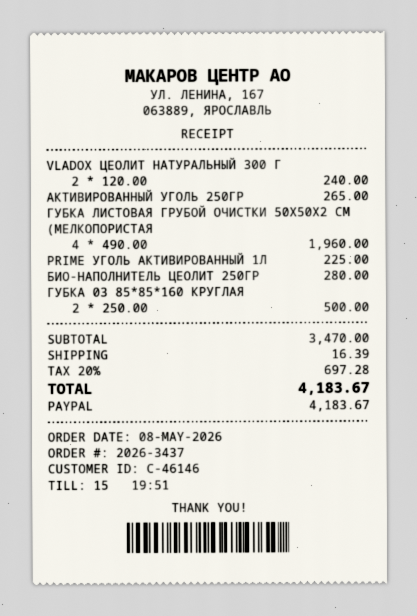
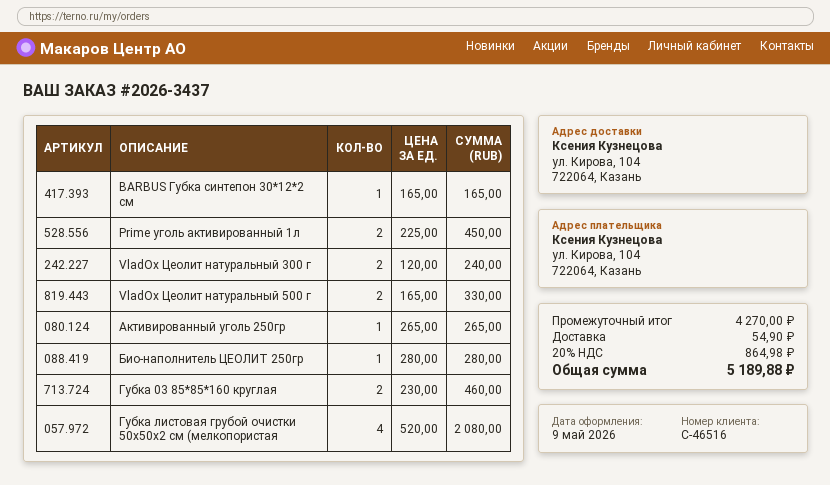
order date: 2026-05-08 -> 2026-05-09
customer number: C-46146 -> C-46516
ГУБКА ЛИСТОВАЯ ГРУБОЙ ОЧИСТКИ 50X50X2 СМ (МЕЛКОПОРИСТАЯ: 4 x 490.00 = 1960.00 -> 4 x 520.00 = 2080.00
PRIME УГОЛЬ АКТИВИРОВАННЫЙ 1Л: 1 x 225.00 = 225.00 -> 2 x 225.00 = 450.00
ГУБКА 03 85*85*160 КРУГЛАЯ: 2 x 250.00 = 500.00 -> 2 x 230.00 = 460.00
BARBUS Губка синтепон 30*12*2 см: none -> 1 x 165.00 = 165.00
VladOx Цеолит натуральный 500 г: none -> 2 x 165.00 = 330.00
subtotal: 3470.00 -> 4270.00
shipping: 16.39 -> 54.90
tax: 20% = 697.28 -> 20% = 864.98
total: 4183.67 -> 5189.88

